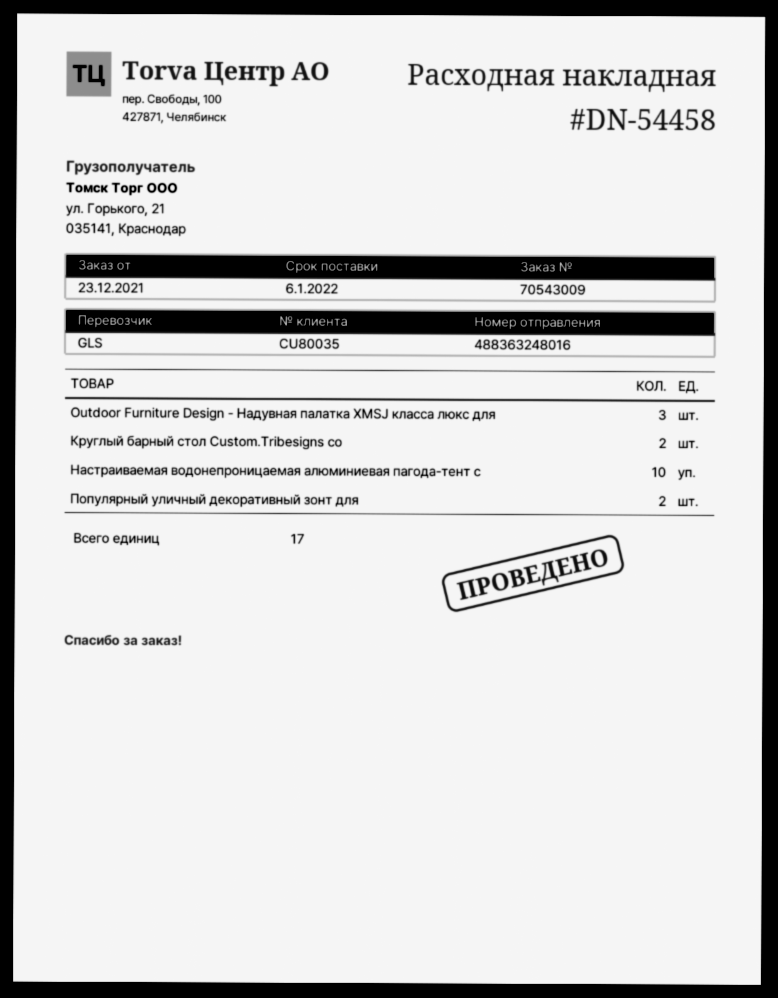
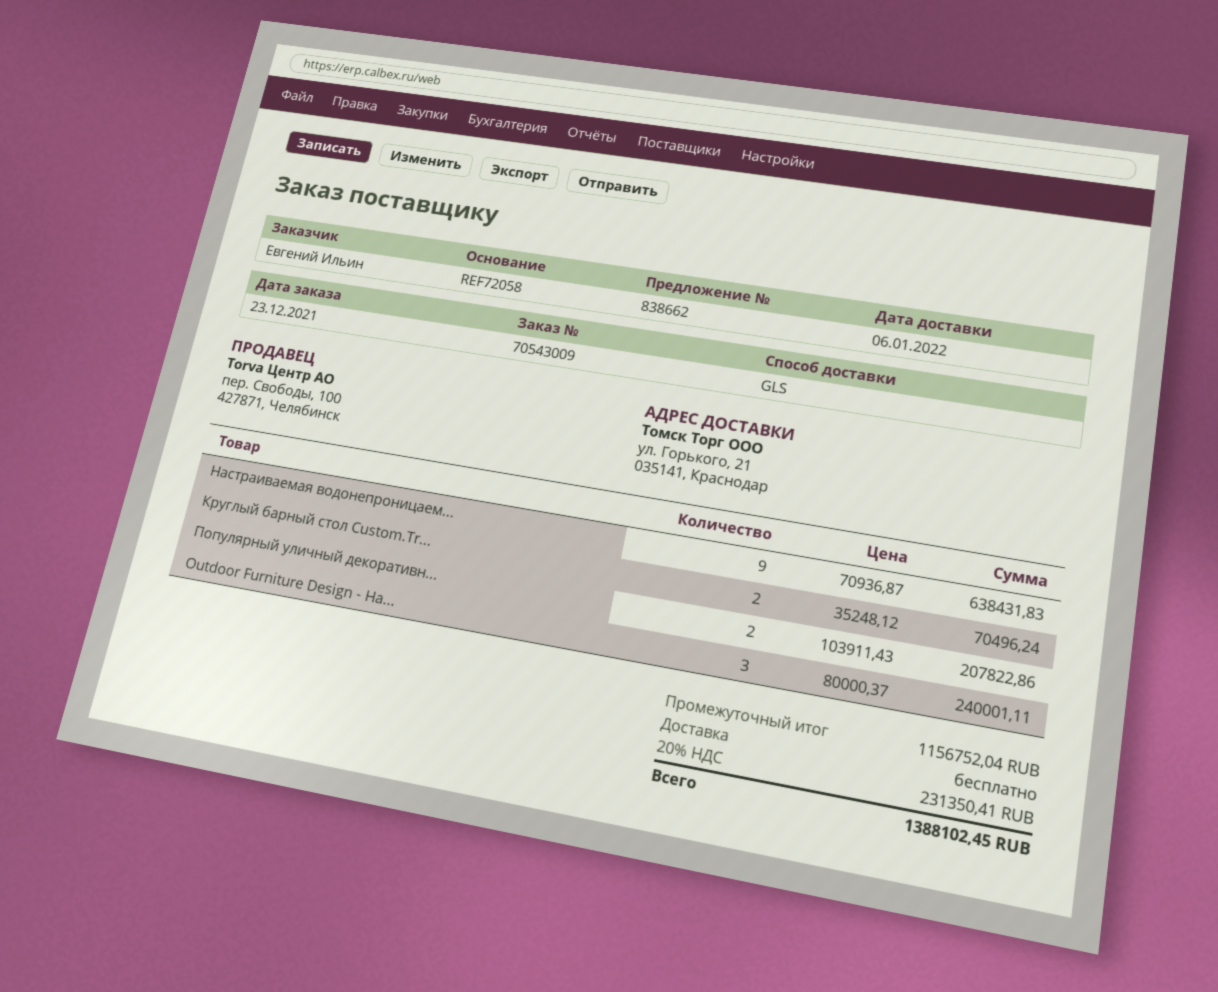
Настраиваемая водонепроницаемая алюминиевая пагода-тент с: 10 -> 9

